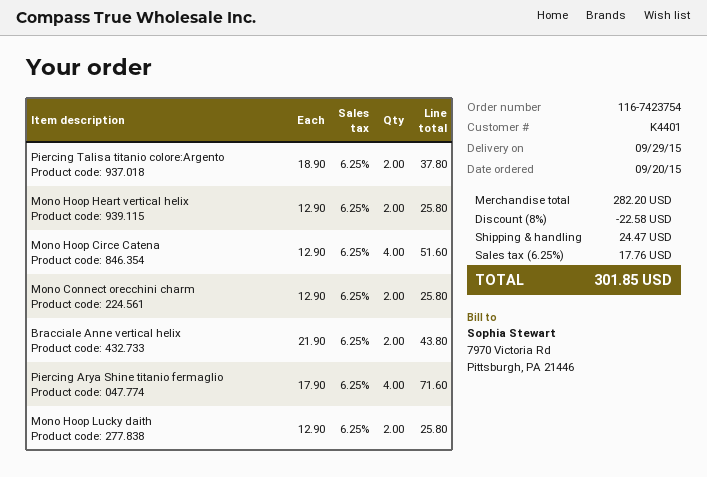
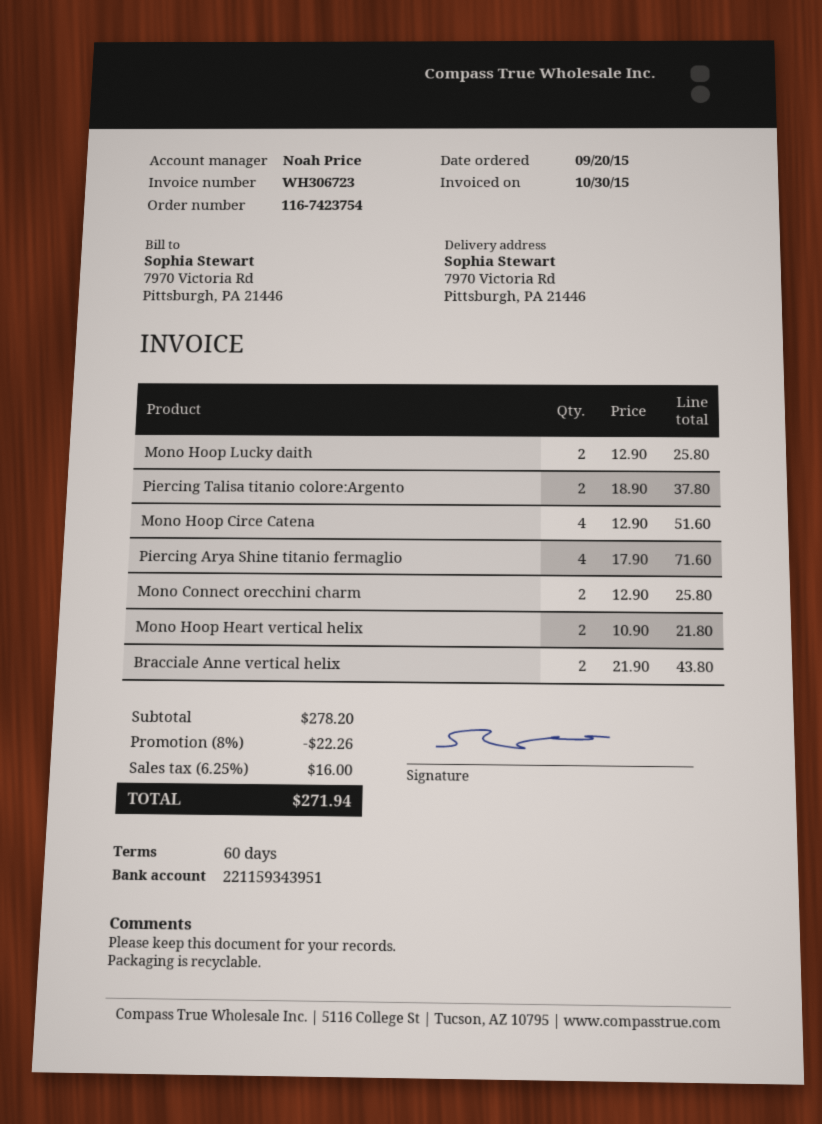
Mono Hoop Heart vertical helix: 2 x 12.90 = 25.80 -> 2 x 10.90 = 21.80
subtotal: 282.20 -> 278.20
discount: 8% = 22.58 -> 8% = 22.26
shipping: 24.47 -> none
tax: 6.25% = 17.76 -> 6.25% = 16.00
total: 301.85 -> 271.94

